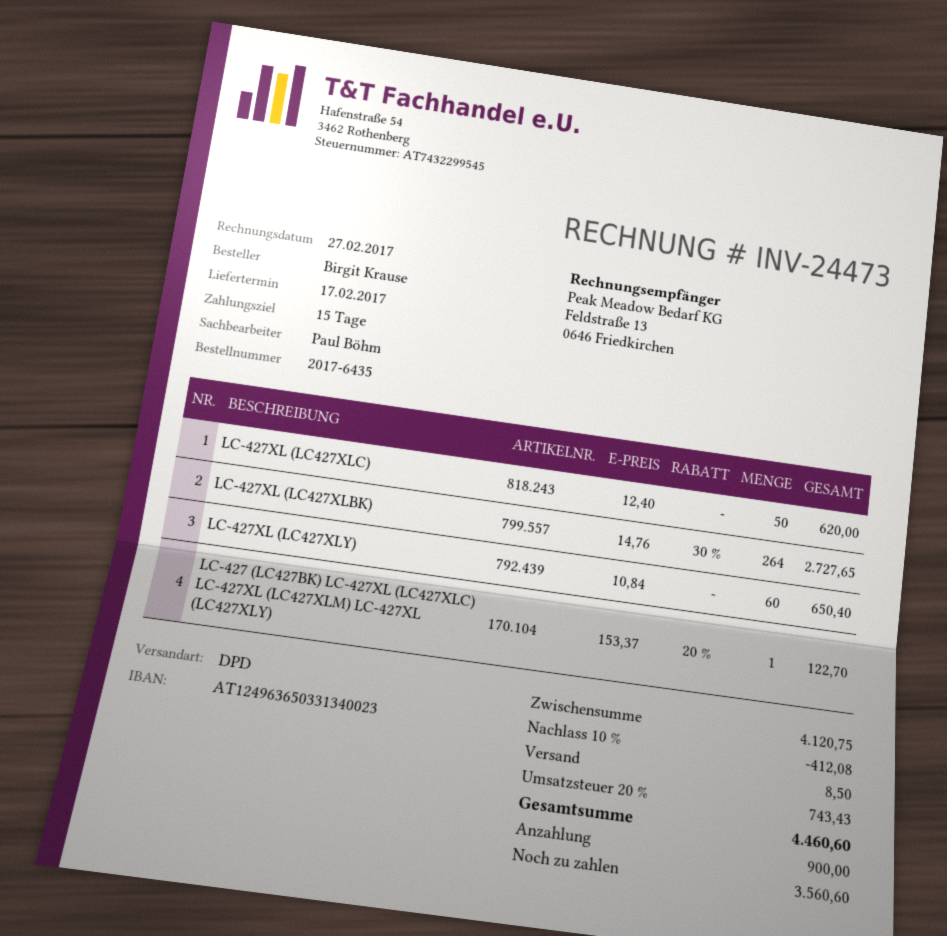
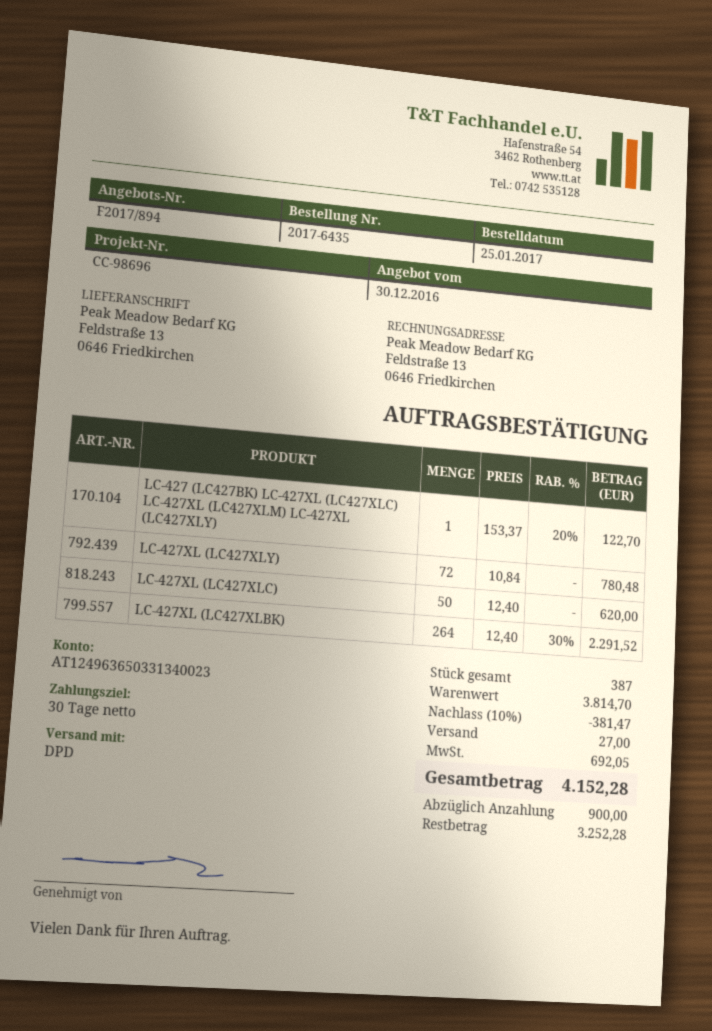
payment terms: 15 days -> 30 days
LC-427XL (LC427XLBK): 264 x 14.76 - 30% = 2727.65 -> 264 x 12.40 - 30% = 2291.52
LC-427XL (LC427XLY): 60 x 10.84 = 650.40 -> 72 x 10.84 = 780.48
subtotal: 4120.75 -> 3814.70
discount: 10% = 412.08 -> 10% = 381.47
shipping: 8.50 -> 27.00
tax: 743.43 -> 692.05
total: 4460.60 -> 4152.28
balance: 3560.60 -> 3252.28

